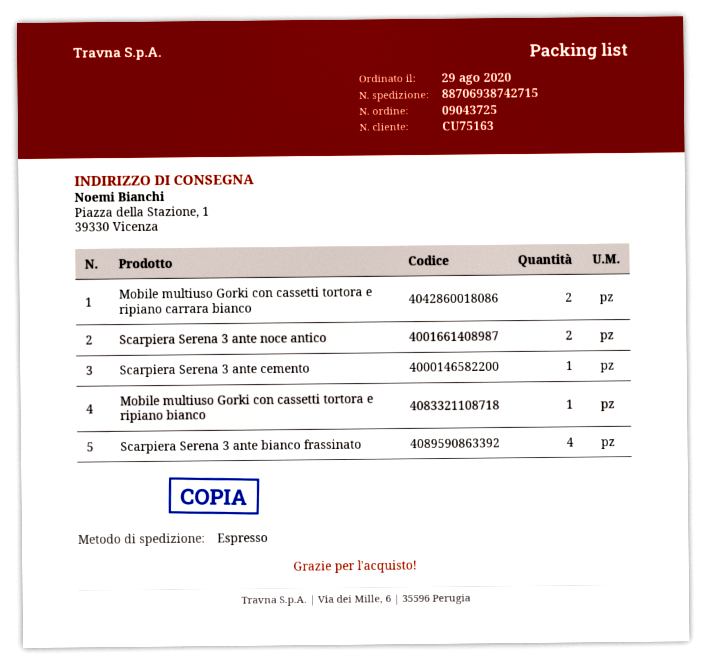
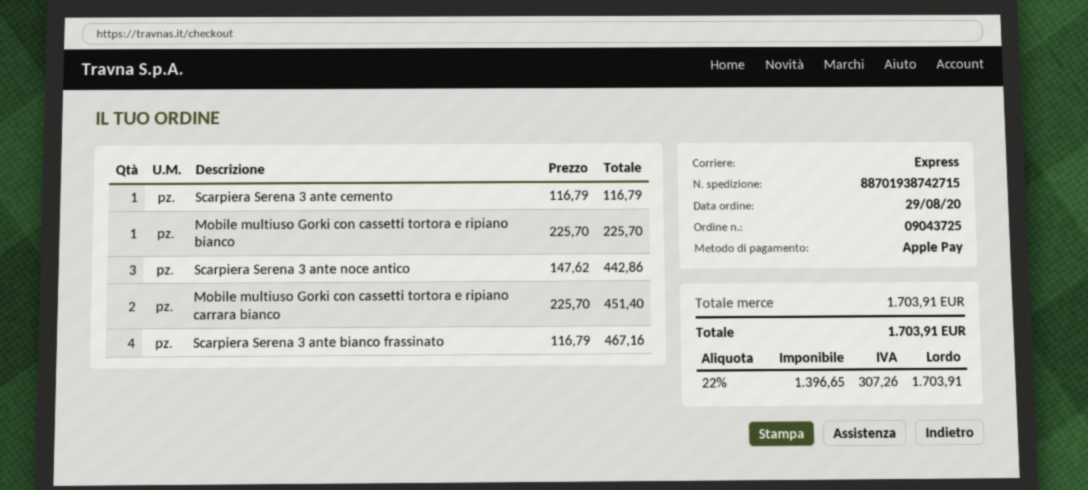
tracking number: 88706938742715 -> 88701938742715
Scarpiera Serena 3 ante noce antico: 2 -> 3

